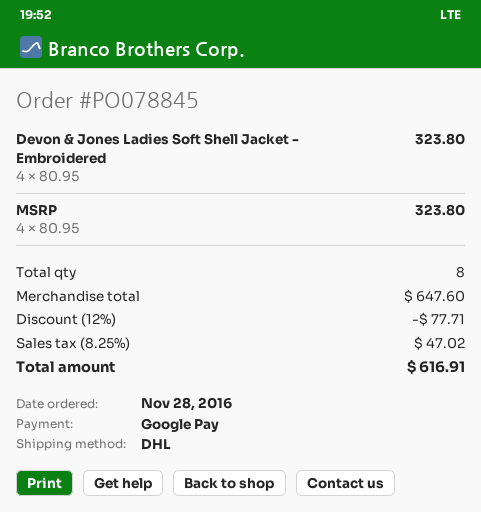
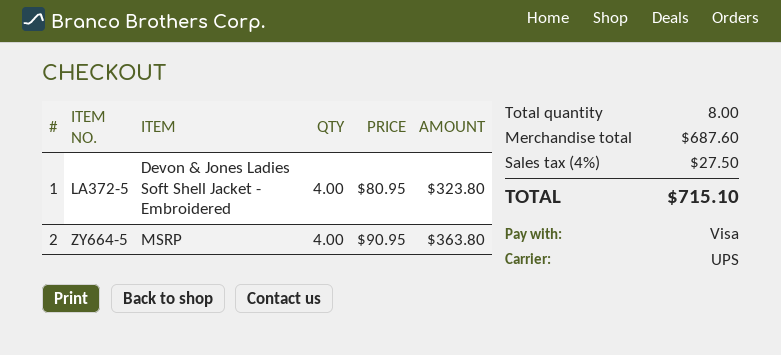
payment method: Google Pay -> Visa
shipping method: DHL -> UPS
MSRP: 4 x 80.95 = 323.80 -> 4 x 90.95 = 363.80
subtotal: 647.60 -> 687.60
discount: 12% = 77.71 -> none
tax: 8.25% = 47.02 -> 4% = 27.50
total: 616.91 -> 715.10

